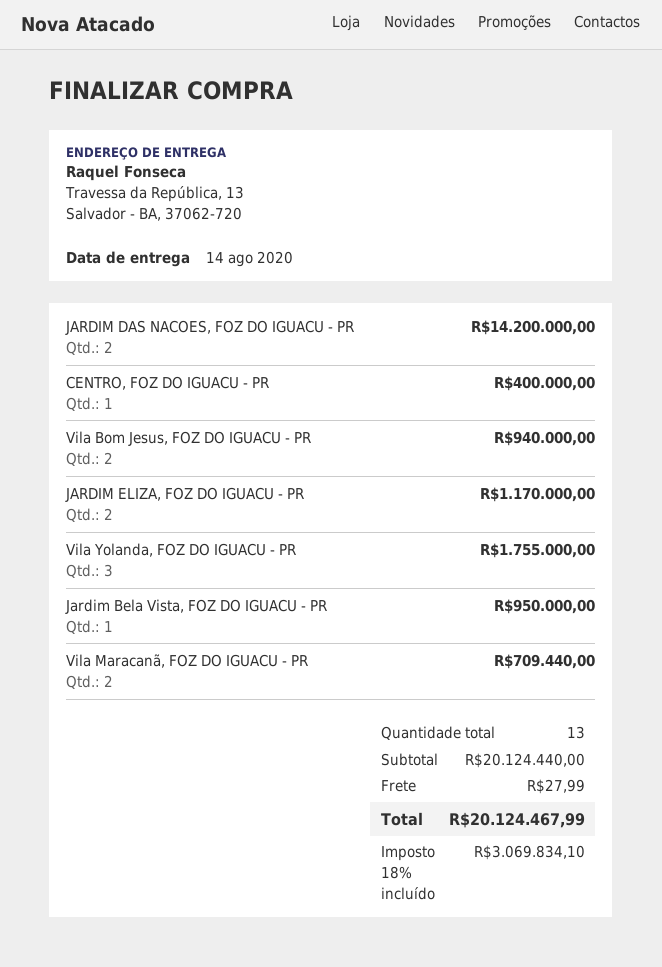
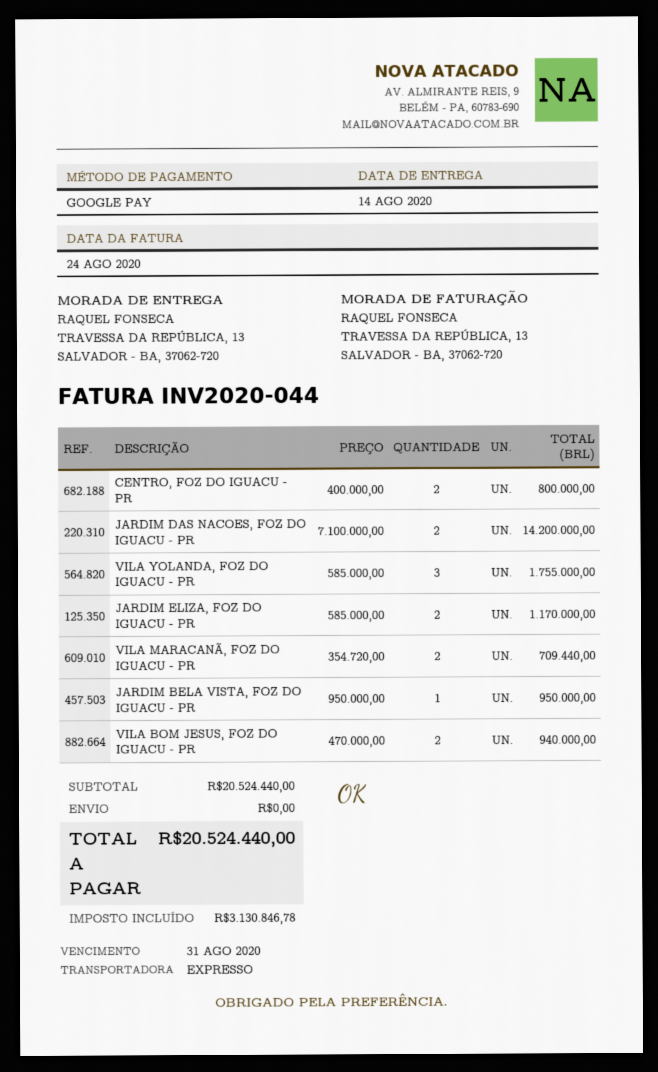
CENTRO, FOZ DO IGUACU - PR: 1 for 400000.00 -> 2 for 800000.00
subtotal: 20124440.00 -> 20524440.00
shipping: 27.99 -> 0.00
tax: 3069834.10 -> 3130846.78
total: 20124467.99 -> 20524440.00

